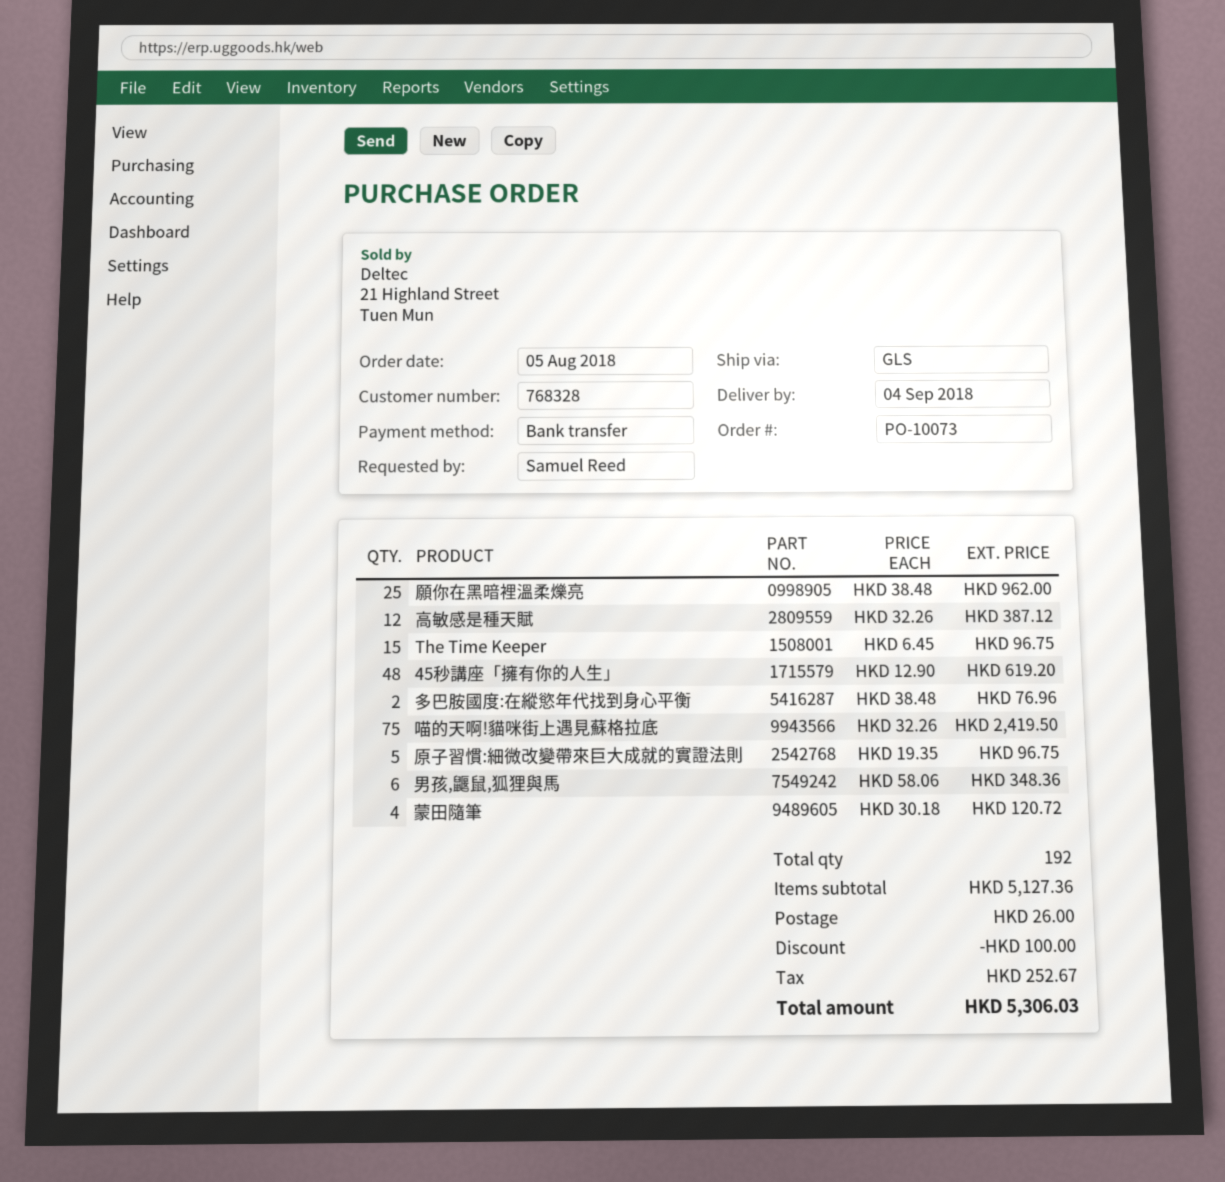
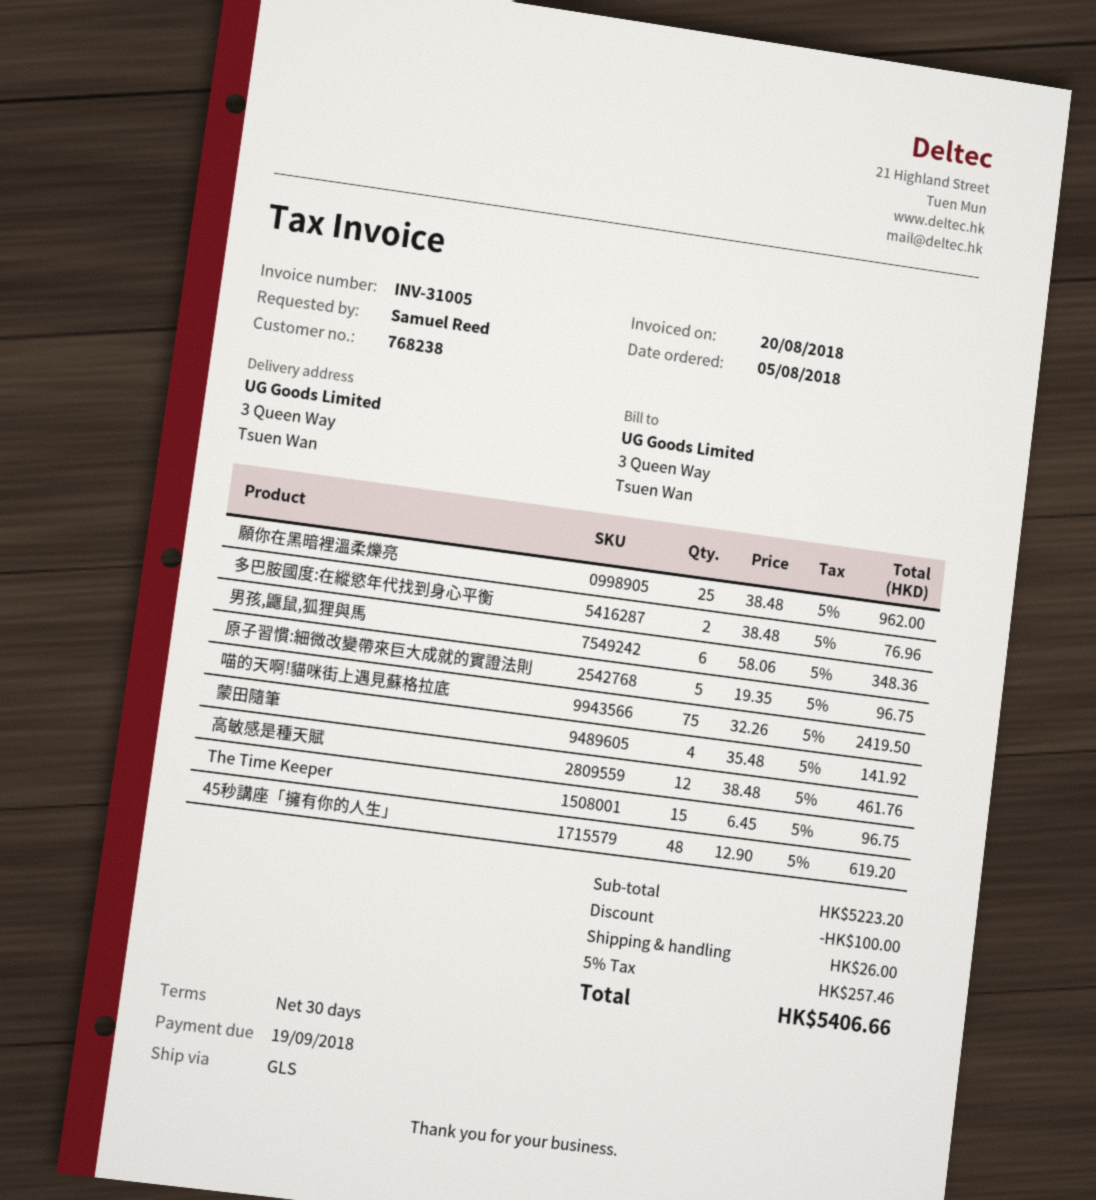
customer number: 768328 -> 768238
高敏感是種天賦: 12 x 32.26 = 387.12 -> 12 x 38.48 = 461.76
蒙田隨筆: 4 x 30.18 = 120.72 -> 4 x 35.48 = 141.92
subtotal: 5127.36 -> 5223.20
tax: 252.67 -> 257.46
total: 5306.03 -> 5406.66

